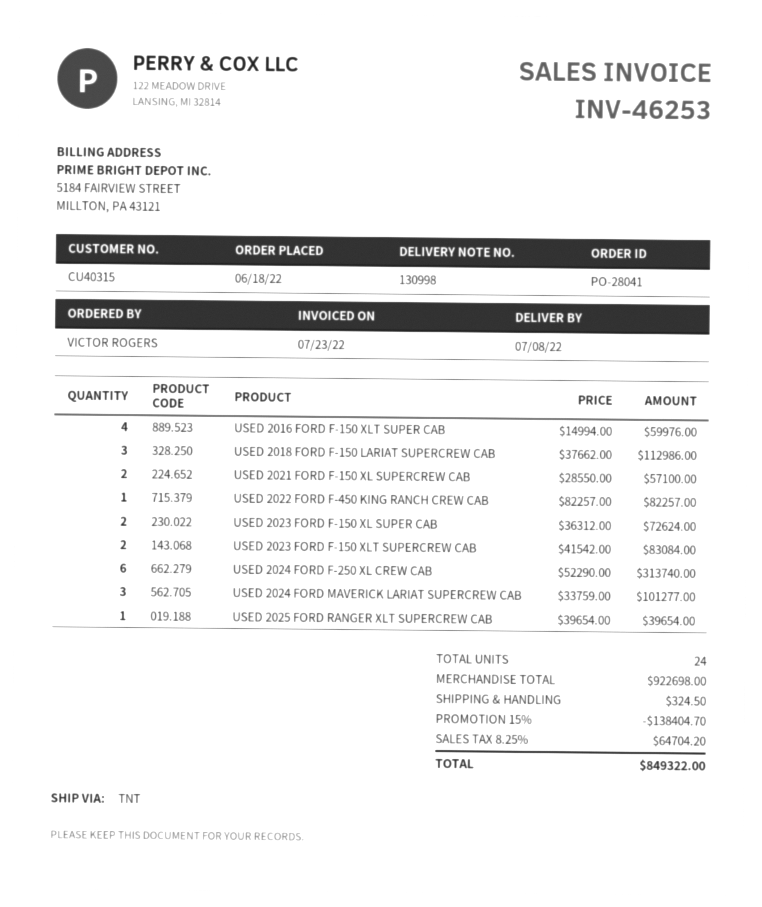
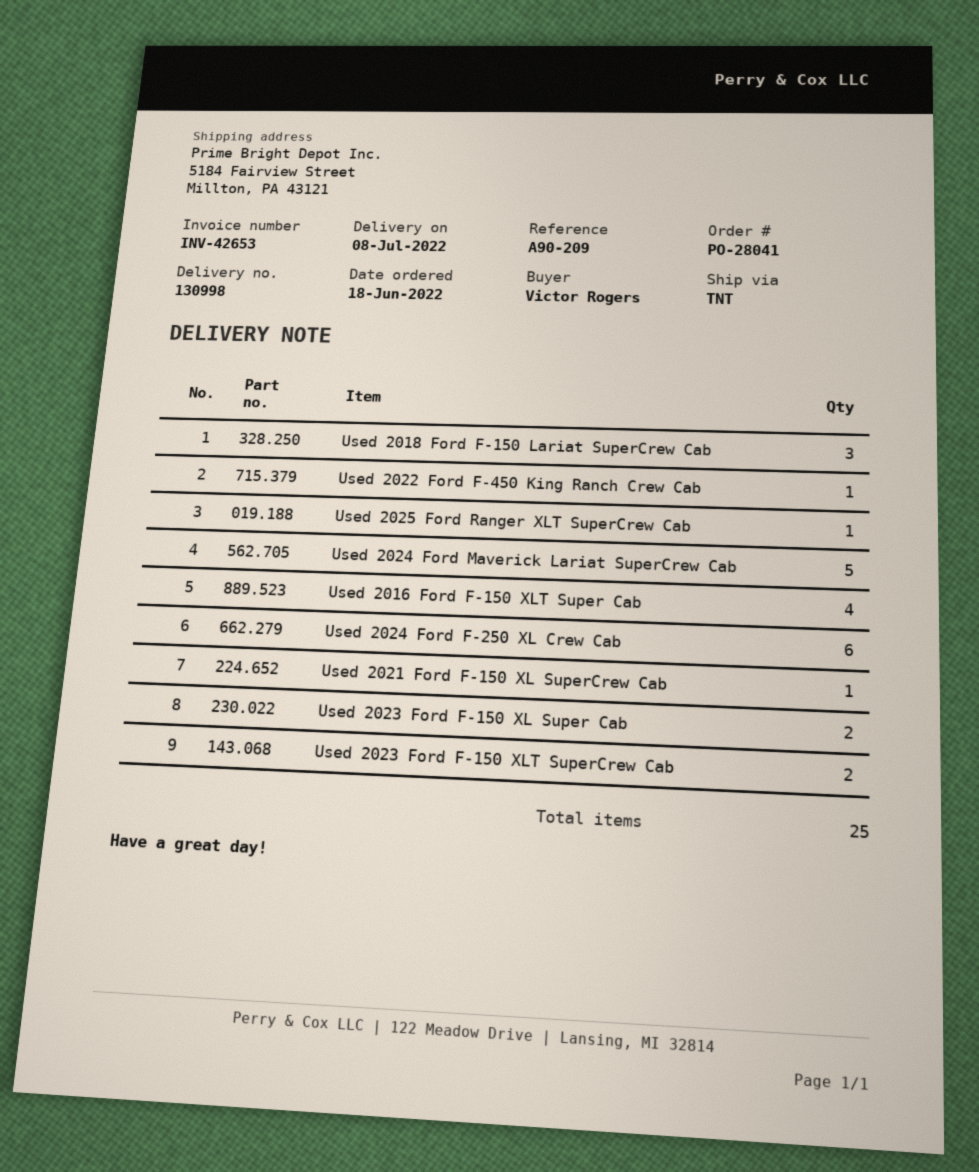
invoice number: INV-46253 -> INV-42653
USED 2021 FORD F-150 XL SUPERCREW CAB: 2 -> 1
USED 2024 FORD MAVERICK LARIAT SUPERCREW CAB: 3 -> 5
total quantity: 24 -> 25

